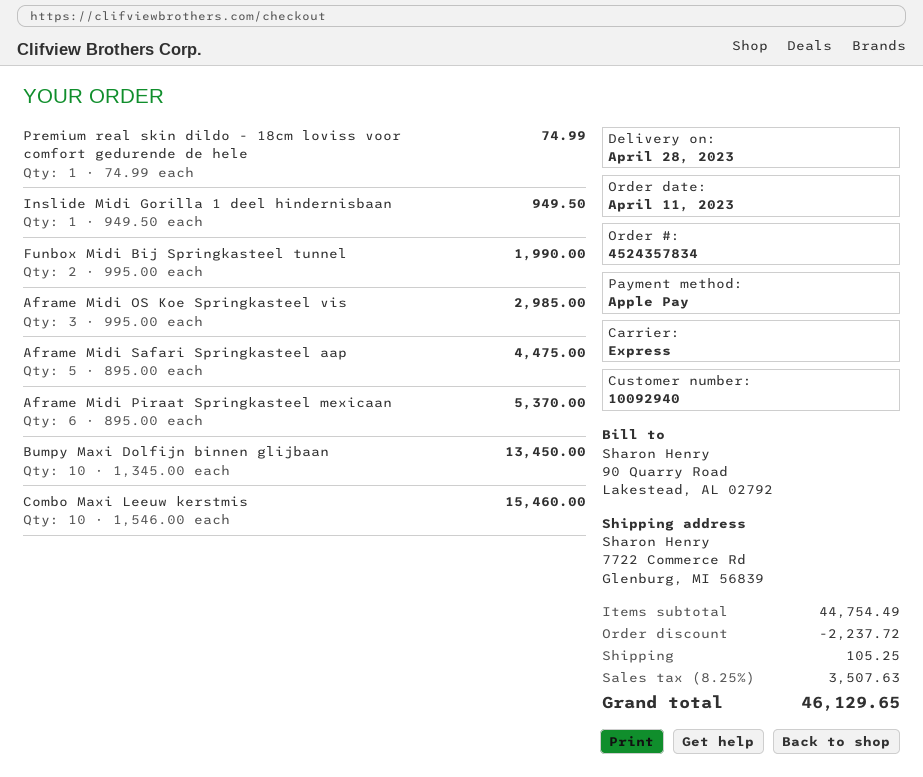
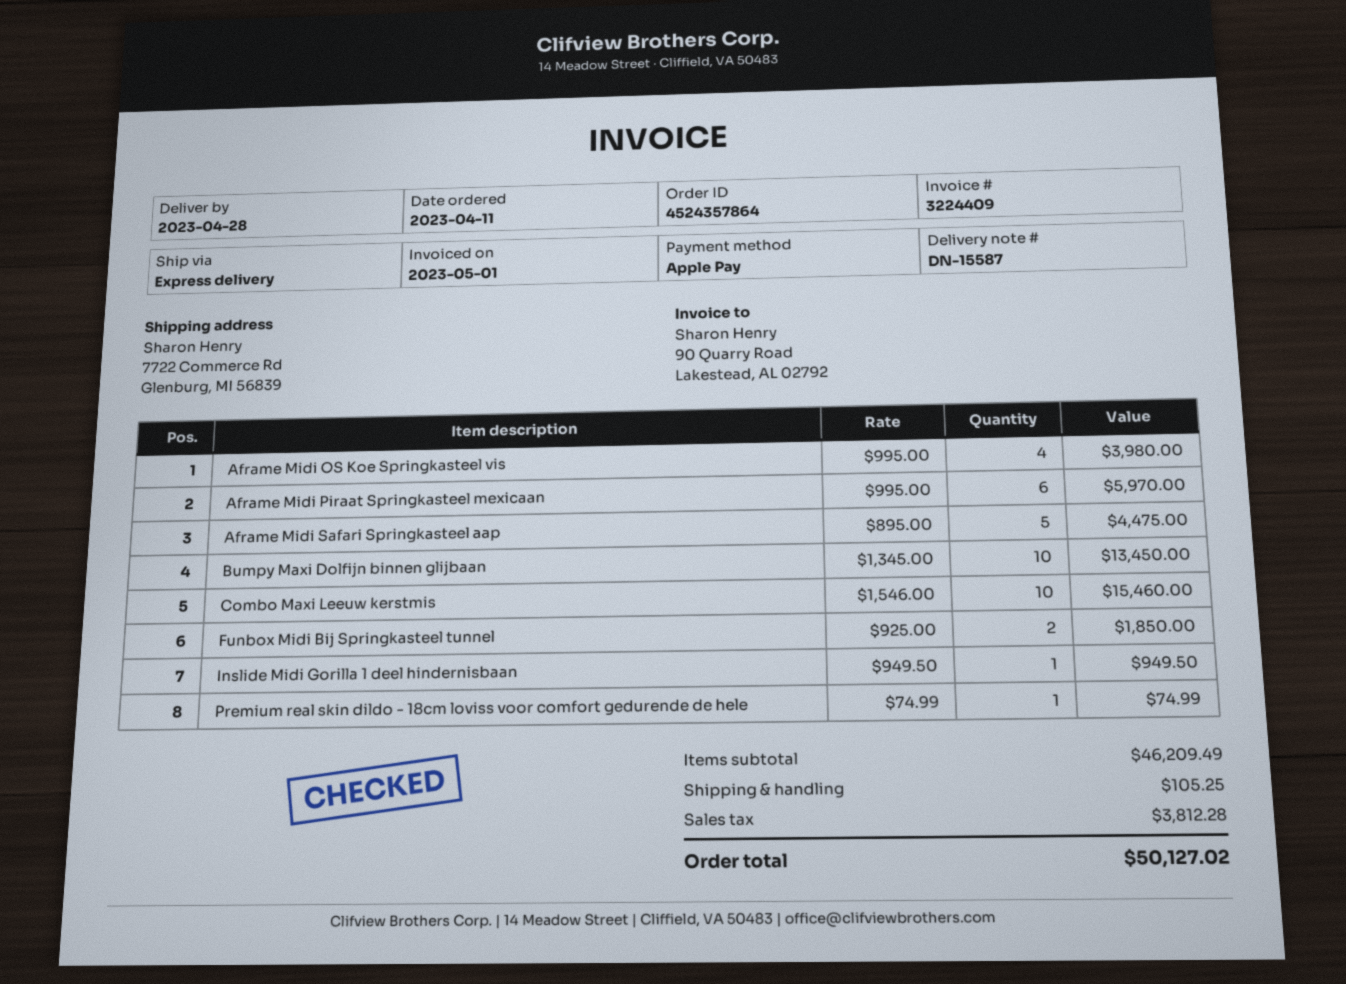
order number: 4524357834 -> 4524357864
Funbox Midi Bij Springkasteel tunnel: 2 x 995.00 = 1990.00 -> 2 x 925.00 = 1850.00
Aframe Midi OS Koe Springkasteel vis: 3 x 995.00 = 2985.00 -> 4 x 995.00 = 3980.00
Aframe Midi Piraat Springkasteel mexicaan: 6 x 895.00 = 5370.00 -> 6 x 995.00 = 5970.00
subtotal: 44754.49 -> 46209.49
discount: 2237.72 -> none
tax: 3507.63 -> 3812.28
total: 46129.65 -> 50127.02

